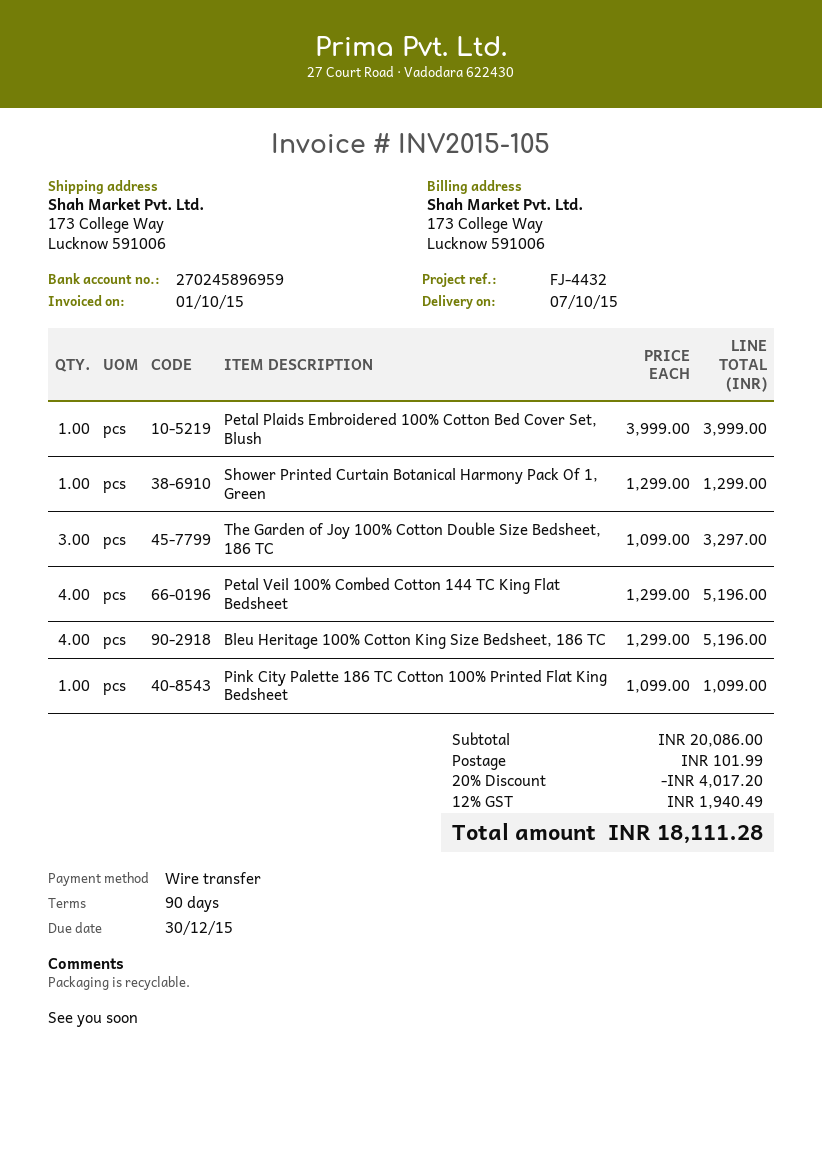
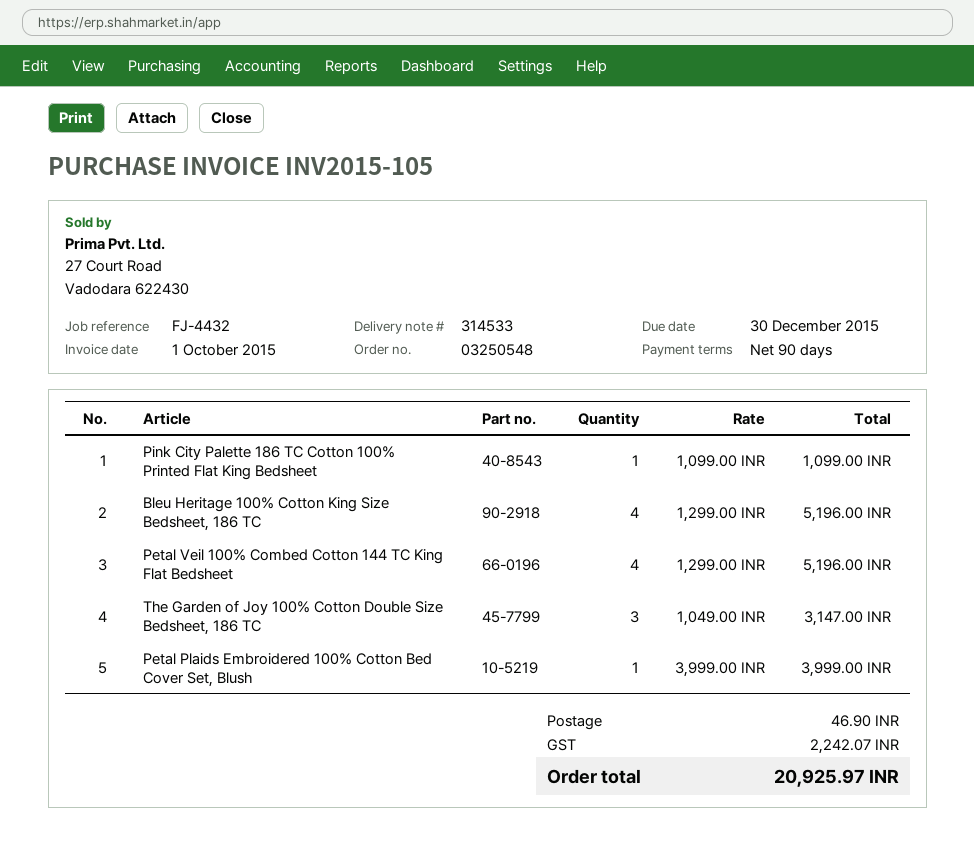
Shower Printed Curtain Botanical Harmony Pack Of 1, Green: 1 x 1299.00 = 1299.00 -> none
The Garden of Joy 100% Cotton Double Size Bedsheet, 186 TC: 3 x 1099.00 = 3297.00 -> 3 x 1049.00 = 3147.00
discount: 20% = 4017.20 -> none
shipping: 101.99 -> 46.90
tax: 1940.49 -> 2242.07
total: 18111.28 -> 20925.97

